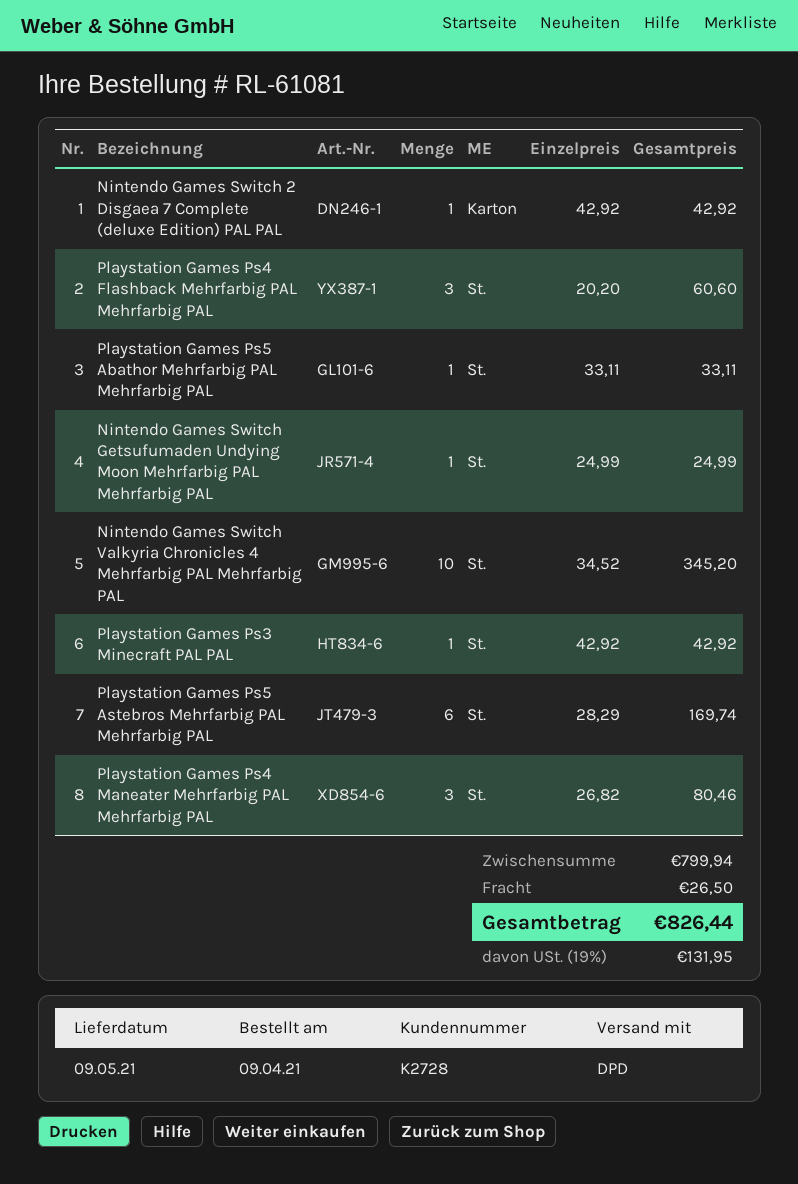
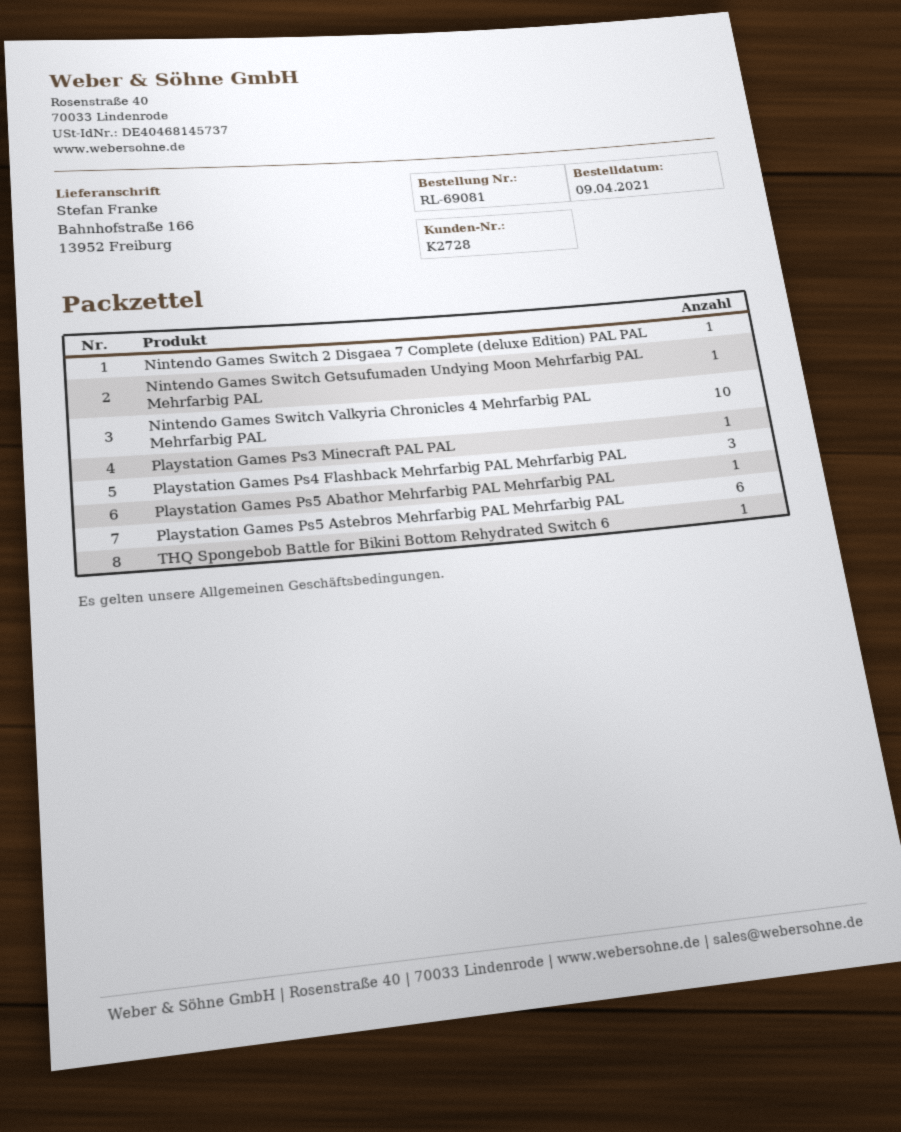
order number: RL-61081 -> RL-69081
Playstation Games Ps4 Maneater Mehrfarbig PAL Mehrfarbig PAL: 3 -> none
THQ Spongebob Battle for Bikini Bottom Rehydrated Switch 6: none -> 1

